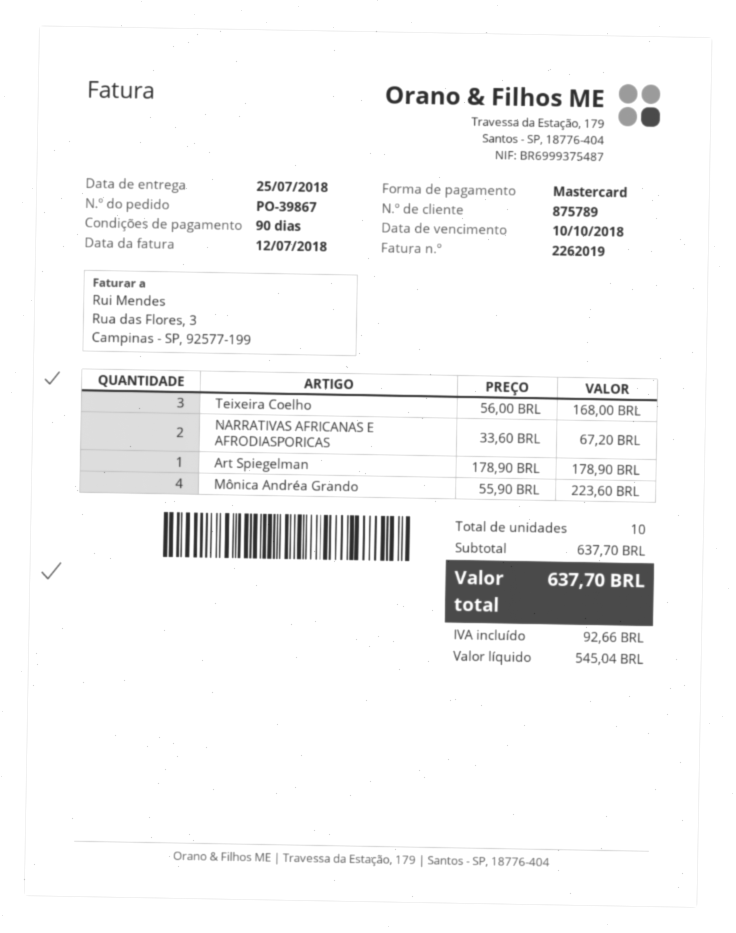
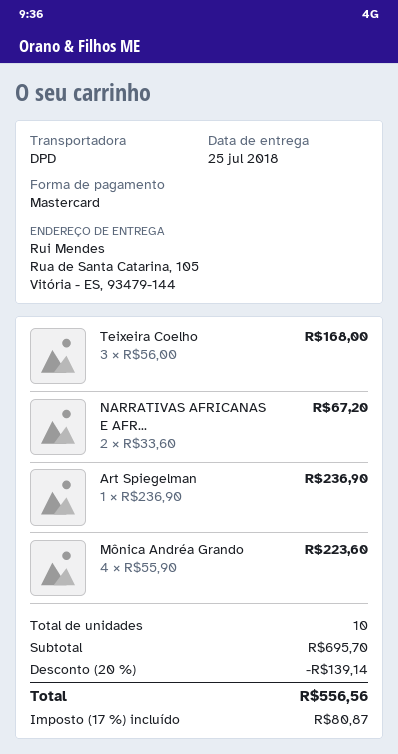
Art Spiegelman: 1 x 178.90 = 178.90 -> 1 x 236.90 = 236.90
subtotal: 637.70 -> 695.70
discount: none -> 20% = 139.14
tax: 92.66 -> 80.87
total: 637.70 -> 556.56

